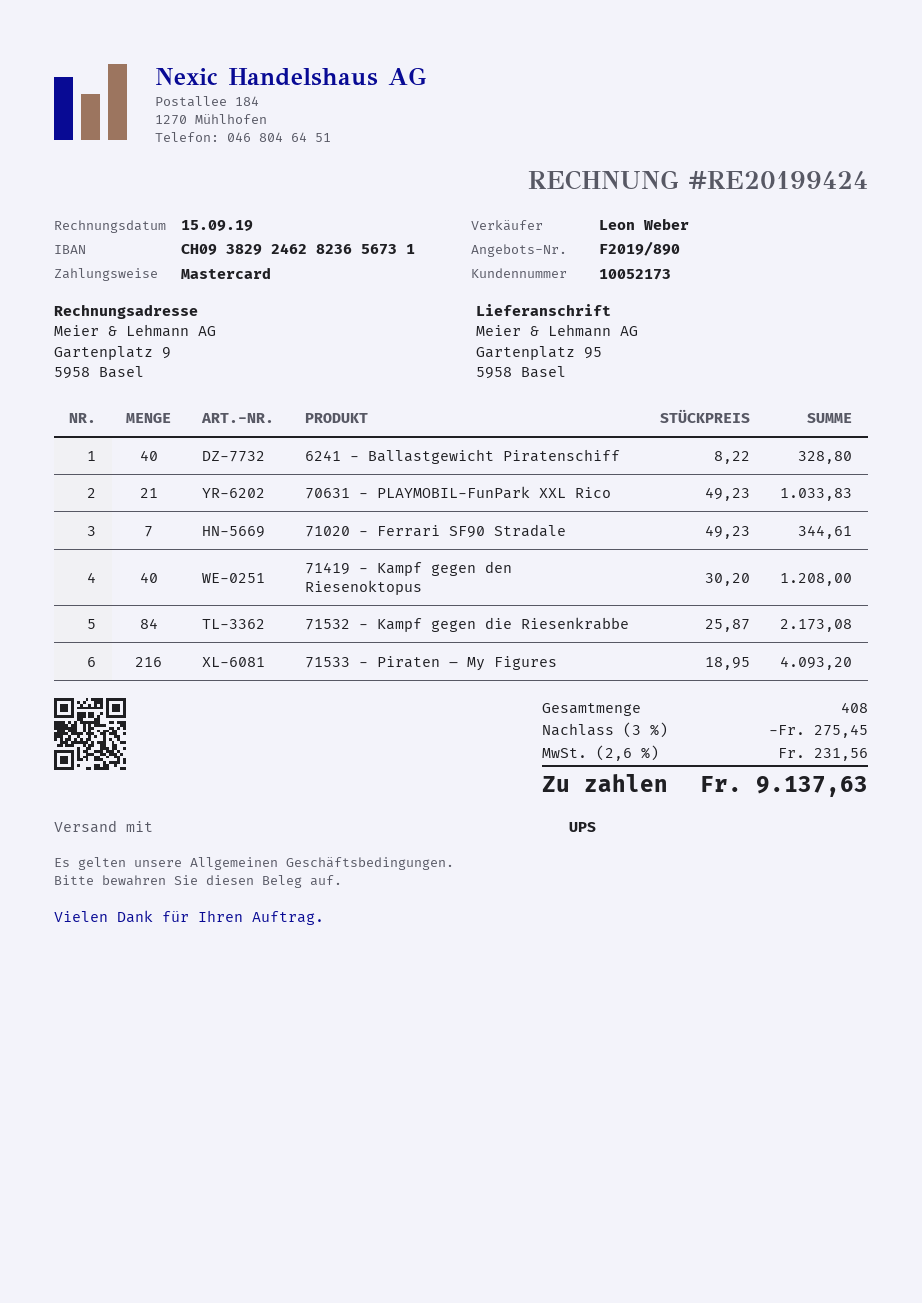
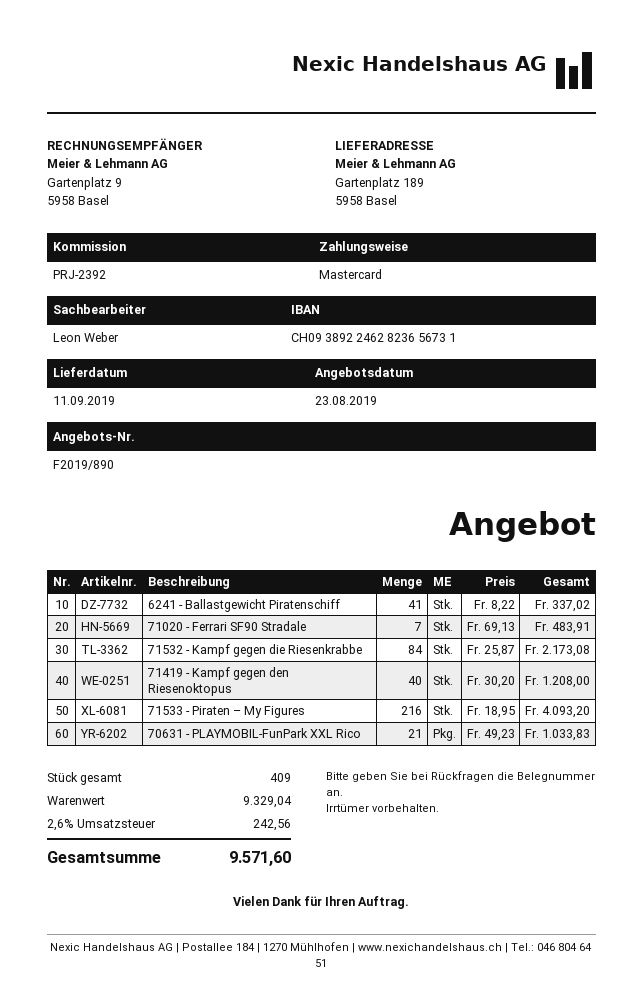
bank account: CH0938292462823656731 -> CH0938922462823656731
ship to: Gartenplatz 95, 5958 Basel -> Gartenplatz 189, 5958 Basel
6241 - Ballastgewicht Piratenschiff: 40 x 8.22 = 328.80 -> 41 x 8.22 = 337.02
71020 - Ferrari SF90 Stradale: 7 x 49.23 = 344.61 -> 7 x 69.13 = 483.91
total quantity: 408 -> 409
discount: 3% = 275.45 -> none
tax: 2.6% = 231.56 -> 2.6% = 242.56
total: 9137.63 -> 9571.60

